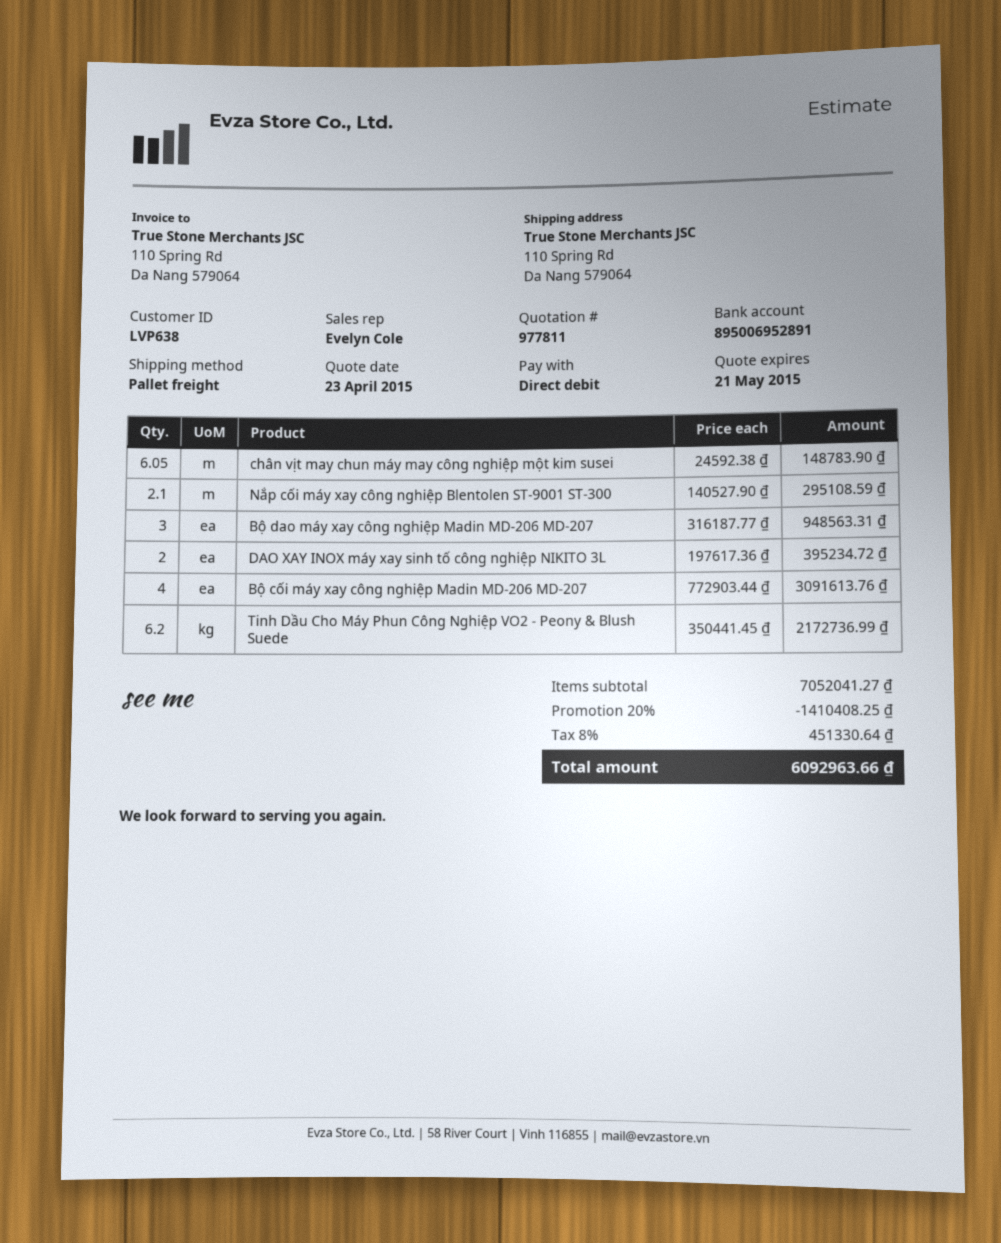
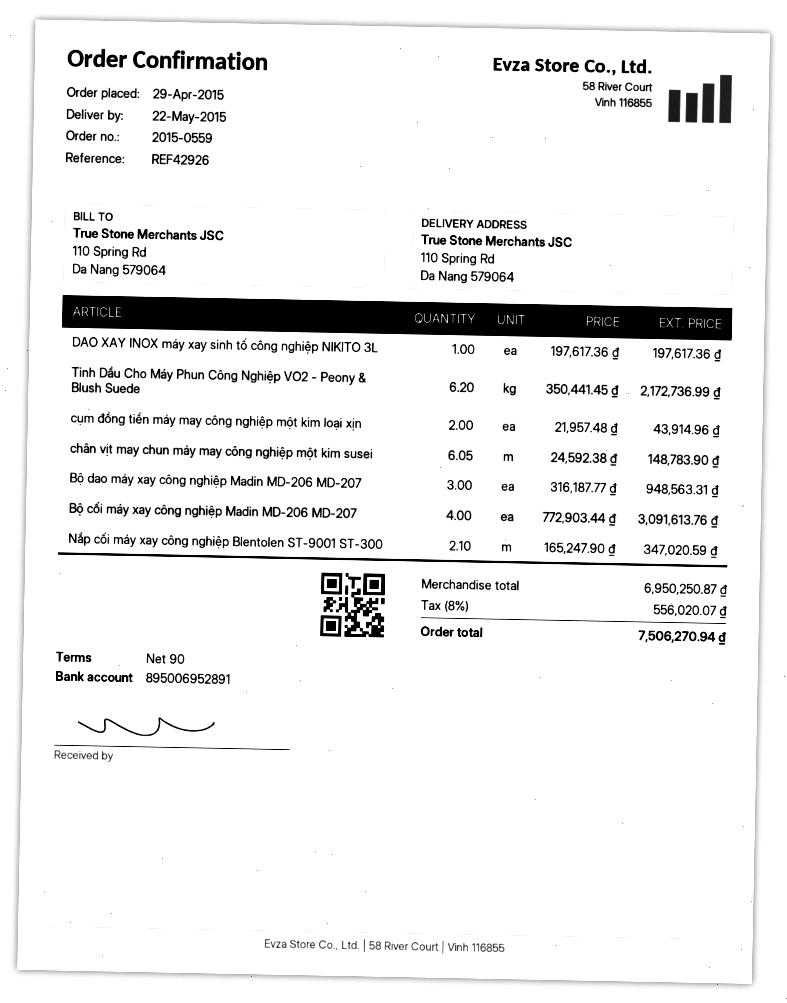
Nắp cối máy xay công nghiệp Blentolen ST-9001 ST-300: 2.1 x 140527.90 = 295108.59 -> 2.1 x 165247.90 = 347020.59
DAO XAY INOX máy xay sinh tố công nghiệp NIKITO 3L: 2 x 197617.36 = 395234.72 -> 1 x 197617.36 = 197617.36
cụm đồng tiền máy may công nghiệp một kim loại xịn: none -> 2 x 21957.48 = 43914.96
subtotal: 7052041.27 -> 6950250.87
discount: 20% = 1410408.25 -> none
tax: 8% = 451330.64 -> 8% = 556020.07
total: 6092963.66 -> 7506270.94

